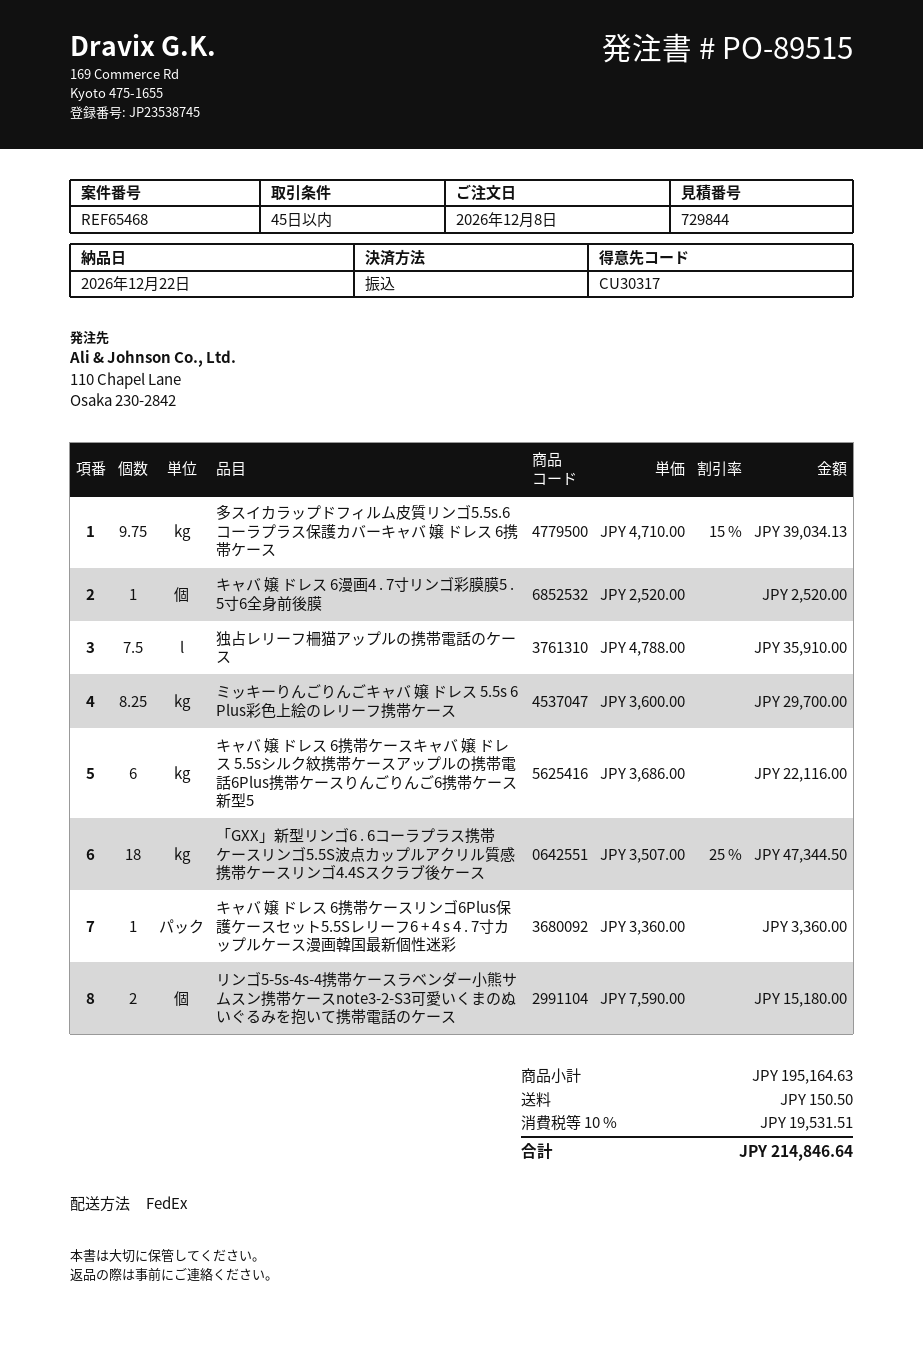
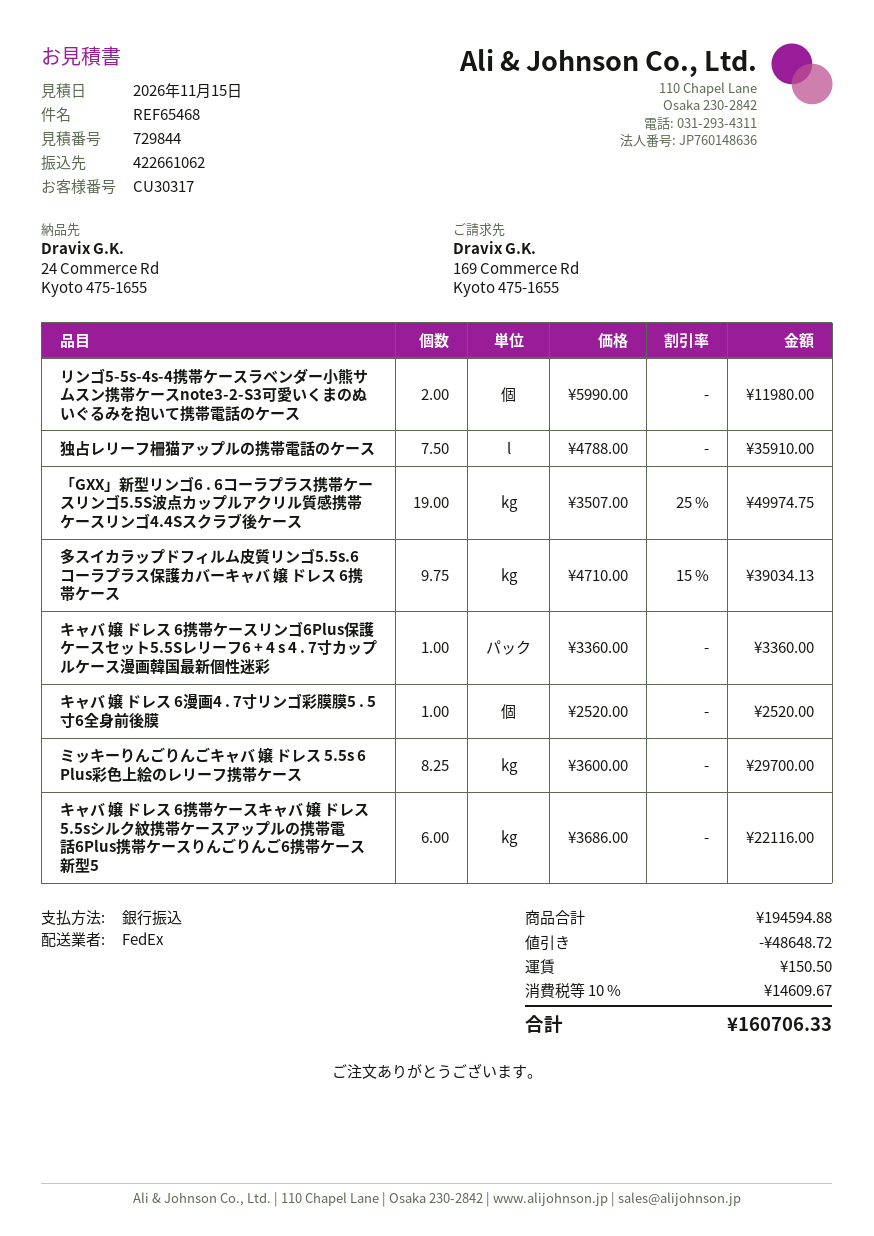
「GXX」新型リンゴ6 . 6コーラプラス携帯ケースリンゴ5.5S波点カップルアクリル質感携帯ケースリンゴ4.4Sスクラブ後ケース: 18 x 3507.00 - 25% = 47344.50 -> 19 x 3507.00 - 25% = 49974.75
リンゴ5-5s-4s-4携帯ケースラベンダー小熊サムスン携帯ケースnote3-2-S3可愛いくまのぬいぐるみを抱いて携帯電話のケース: 2 x 7590.00 = 15180.00 -> 2 x 5990.00 = 11980.00
subtotal: 195164.63 -> 194594.88
discount: none -> 48648.72
tax: 10% = 19531.51 -> 10% = 14609.67
total: 214846.64 -> 160706.33

